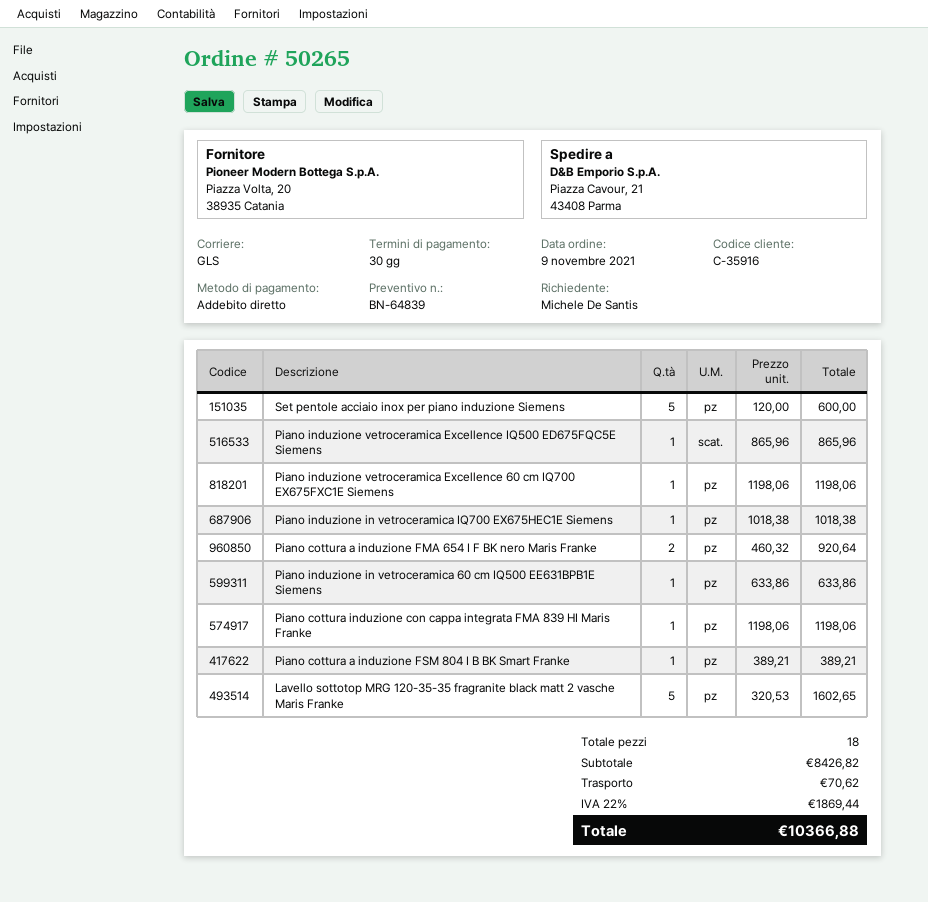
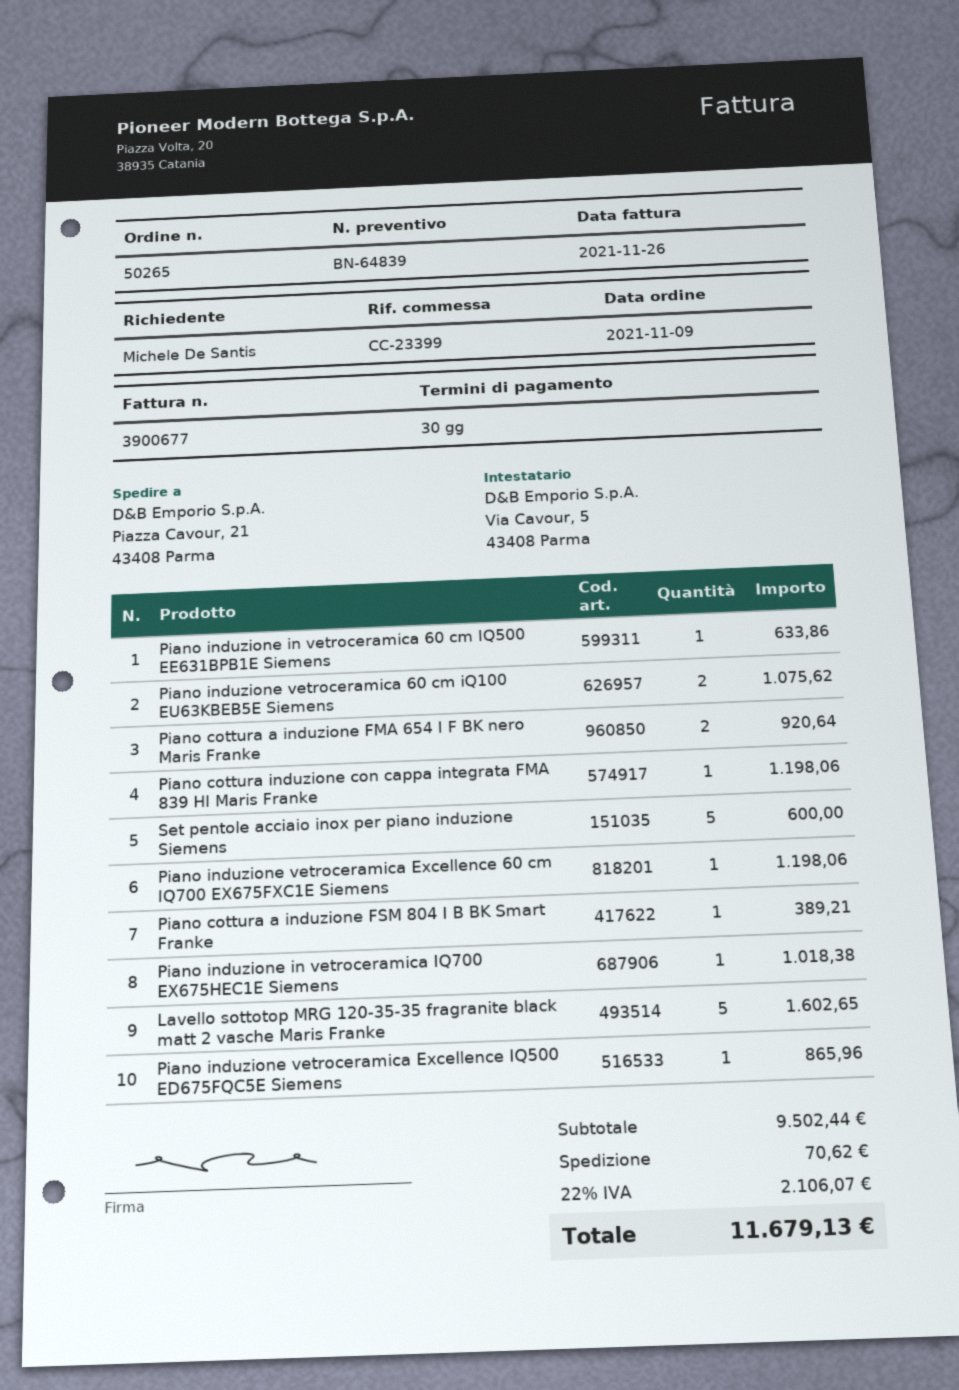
Piano induzione vetroceramica 60 cm iQ100 EU63KBEB5E Siemens: none -> 2 for 1075.62
subtotal: 8426.82 -> 9502.44
tax: 22% = 1869.44 -> 22% = 2106.07
total: 10366.88 -> 11679.13

